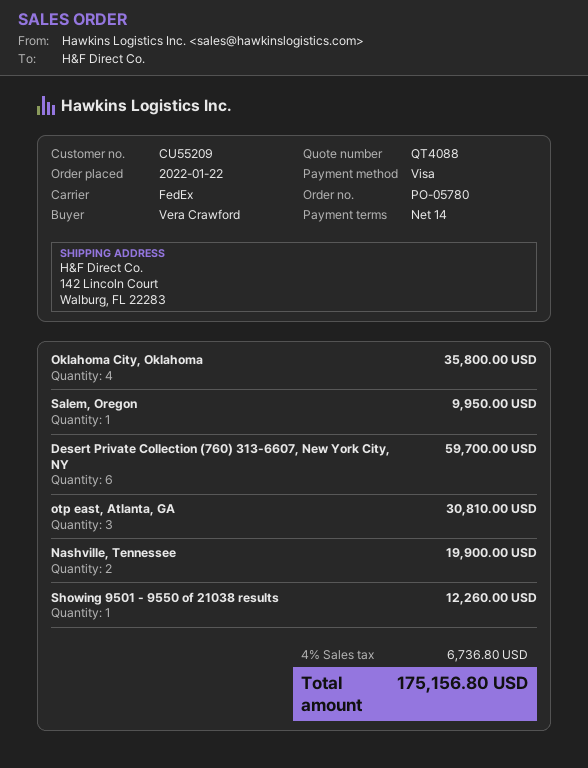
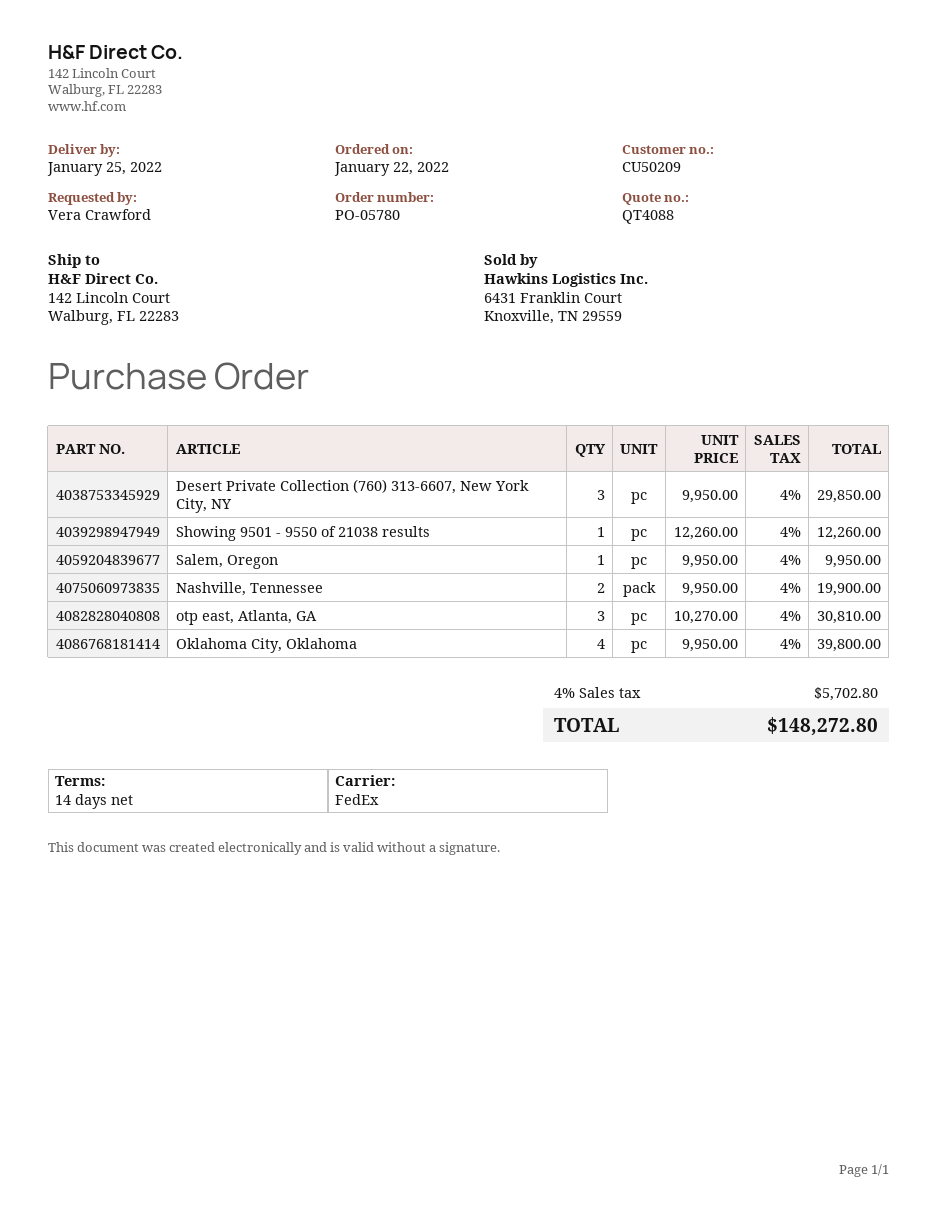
customer number: CU55209 -> CU50209
Oklahoma City, Oklahoma: 4 for 35800.00 -> 4 for 39800.00
Desert Private Collection (760) 313-6607, New York City, NY: 6 for 59700.00 -> 3 for 29850.00
tax: 4% = 6736.80 -> 4% = 5702.80
total: 175156.80 -> 148272.80

